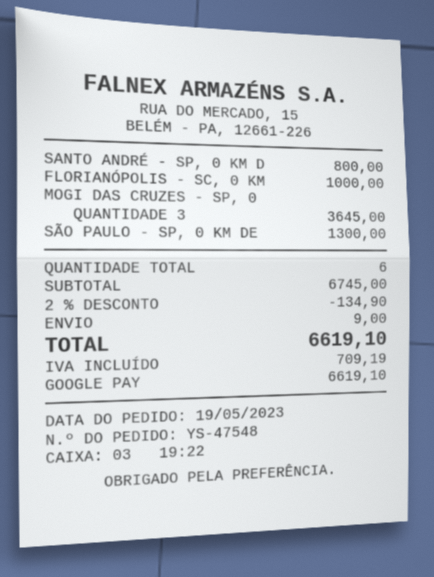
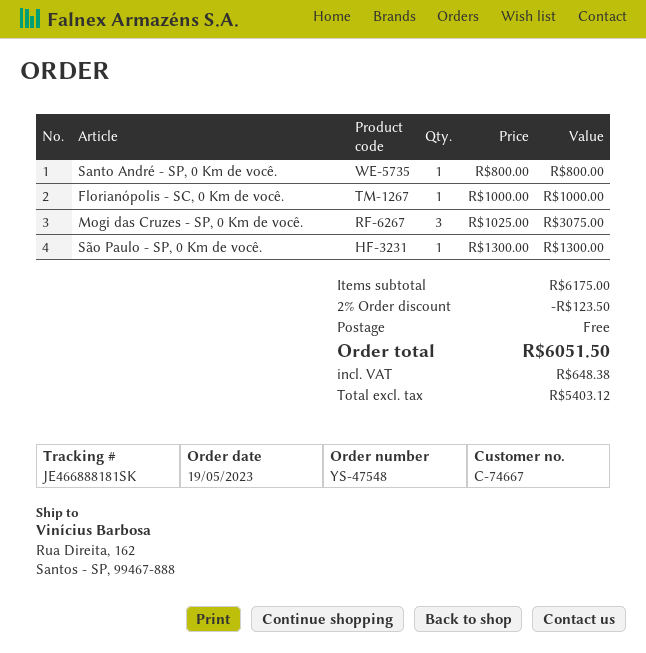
MOGI DAS CRUZES - SP, 0: 3 for 3645.00 -> 3 for 3075.00
subtotal: 6745.00 -> 6175.00
discount: 2% = 134.90 -> 2% = 123.50
shipping: 9.00 -> 0.00
tax: 709.19 -> 648.38
total: 6619.10 -> 6051.50

